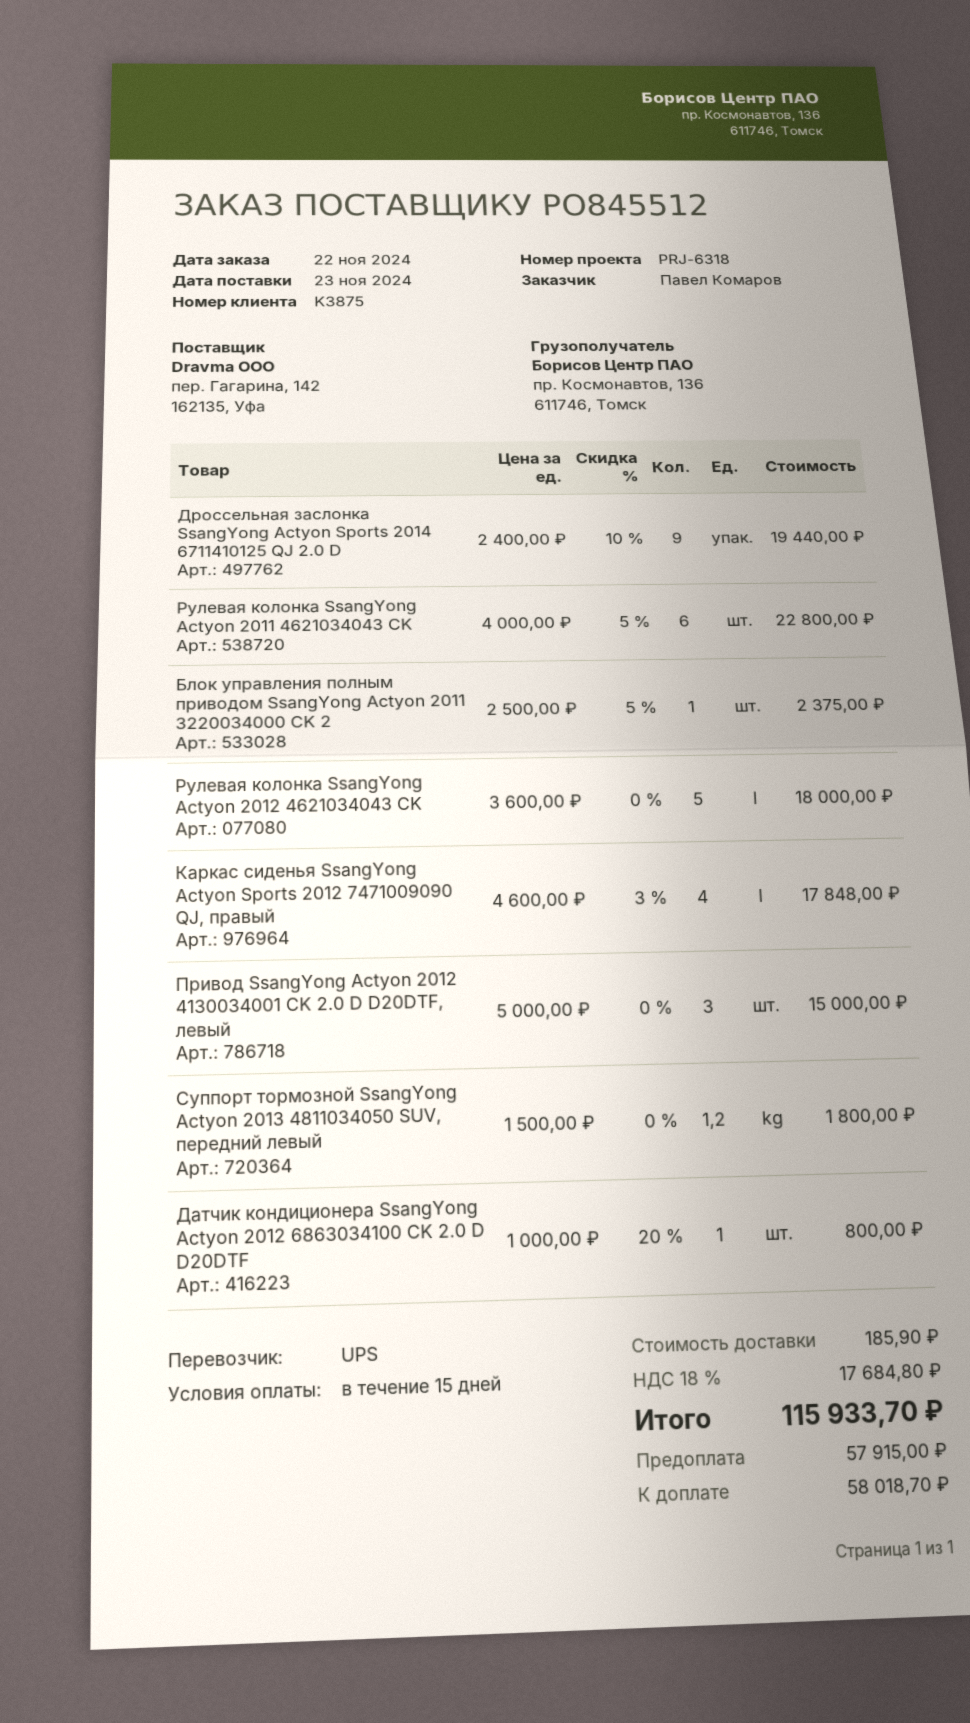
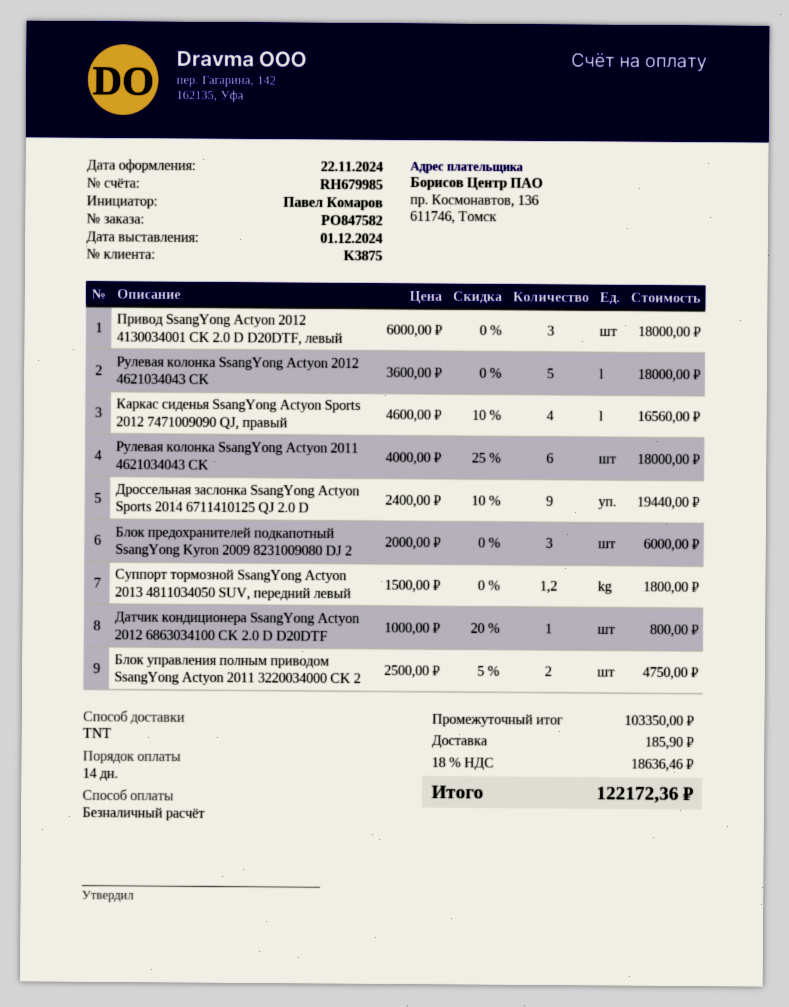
order number: PO845512 -> PO847582
payment terms: 15 days -> 14 days
shipping method: UPS -> TNT
Рулевая колонка SsangYong Actyon 2011 4621034043 CK: 6 x 4000.00 - 5% = 22800.00 -> 6 x 4000.00 - 25% = 18000.00
Блок управления полным приводом SsangYong Actyon 2011 3220034000 CK 2: 1 x 2500.00 - 5% = 2375.00 -> 2 x 2500.00 - 5% = 4750.00
Каркас сиденья SsangYong Actyon Sports 2012 7471009090 QJ, правый: 4 x 4600.00 - 3% = 17848.00 -> 4 x 4600.00 - 10% = 16560.00
Привод SsangYong Actyon 2012 4130034001 CK 2.0 D D20DTF, левый: 3 x 5000.00 = 15000.00 -> 3 x 6000.00 = 18000.00
Блок предохранителей подкапотный SsangYong Kyron 2009 8231009080 DJ 2: none -> 3 x 2000.00 = 6000.00
tax: 18% = 17684.80 -> 18% = 18636.46
total: 115933.70 -> 122172.36

